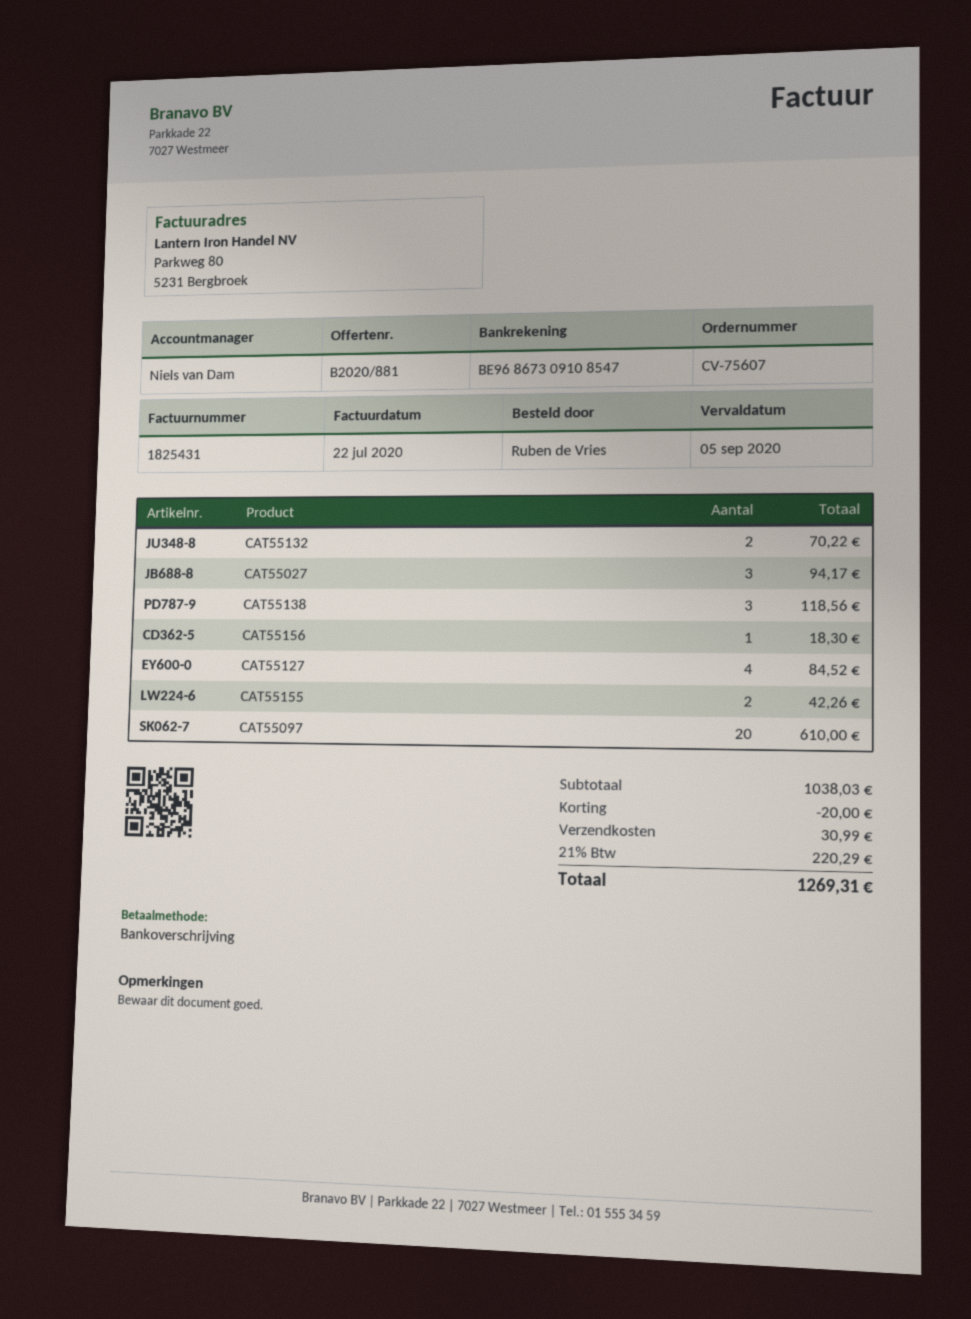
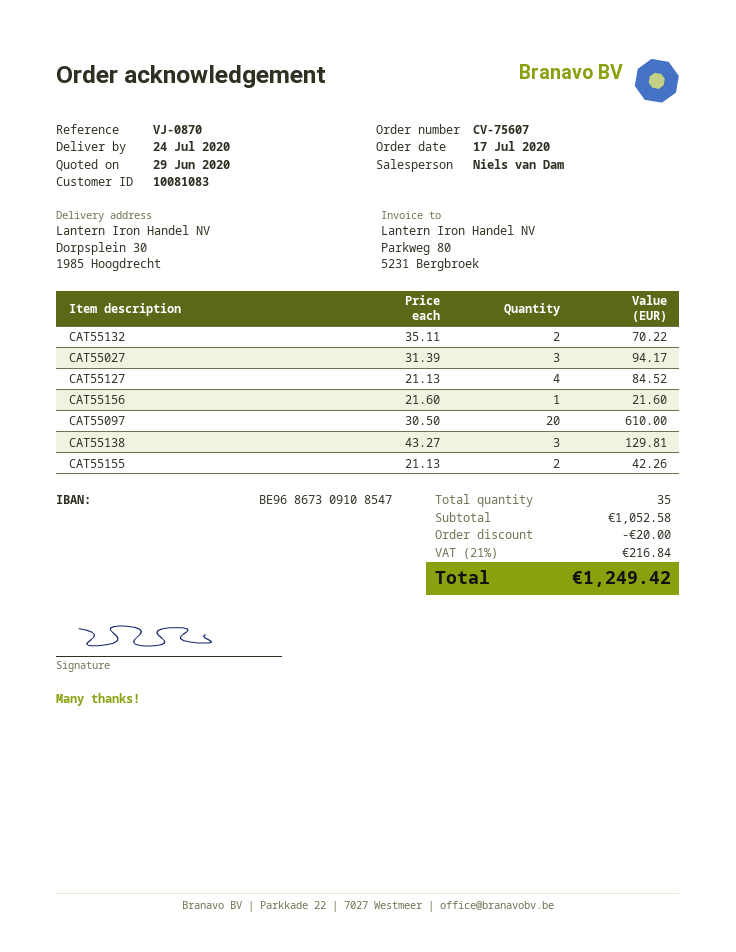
CAT55138: 3 for 118.56 -> 3 for 129.81
CAT55156: 1 for 18.30 -> 1 for 21.60
subtotal: 1038.03 -> 1052.58
shipping: 30.99 -> none
tax: 21% = 220.29 -> 21% = 216.84
total: 1269.31 -> 1249.42

